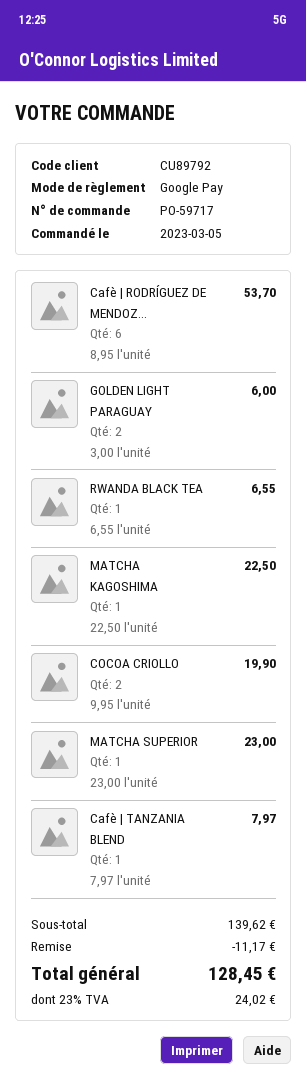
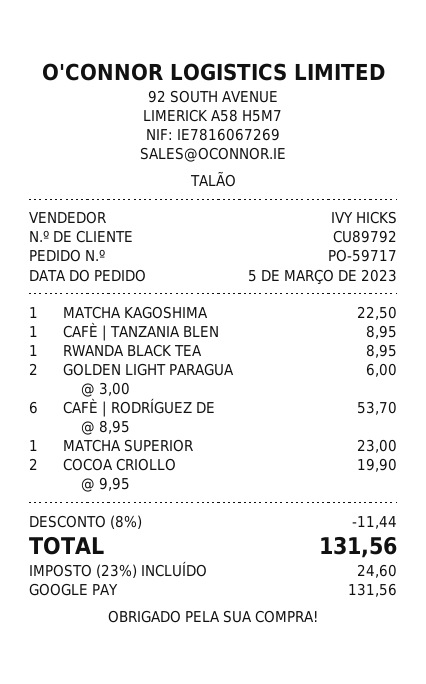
RWANDA BLACK TEA: 1 x 6.55 = 6.55 -> 1 x 8.95 = 8.95
Cafè | TANZANIA BLEND: 1 x 7.97 = 7.97 -> 1 x 8.95 = 8.95
discount: 11.17 -> 11.44
tax: 23% = 24.02 -> 23% = 24.60
total: 128.45 -> 131.56

